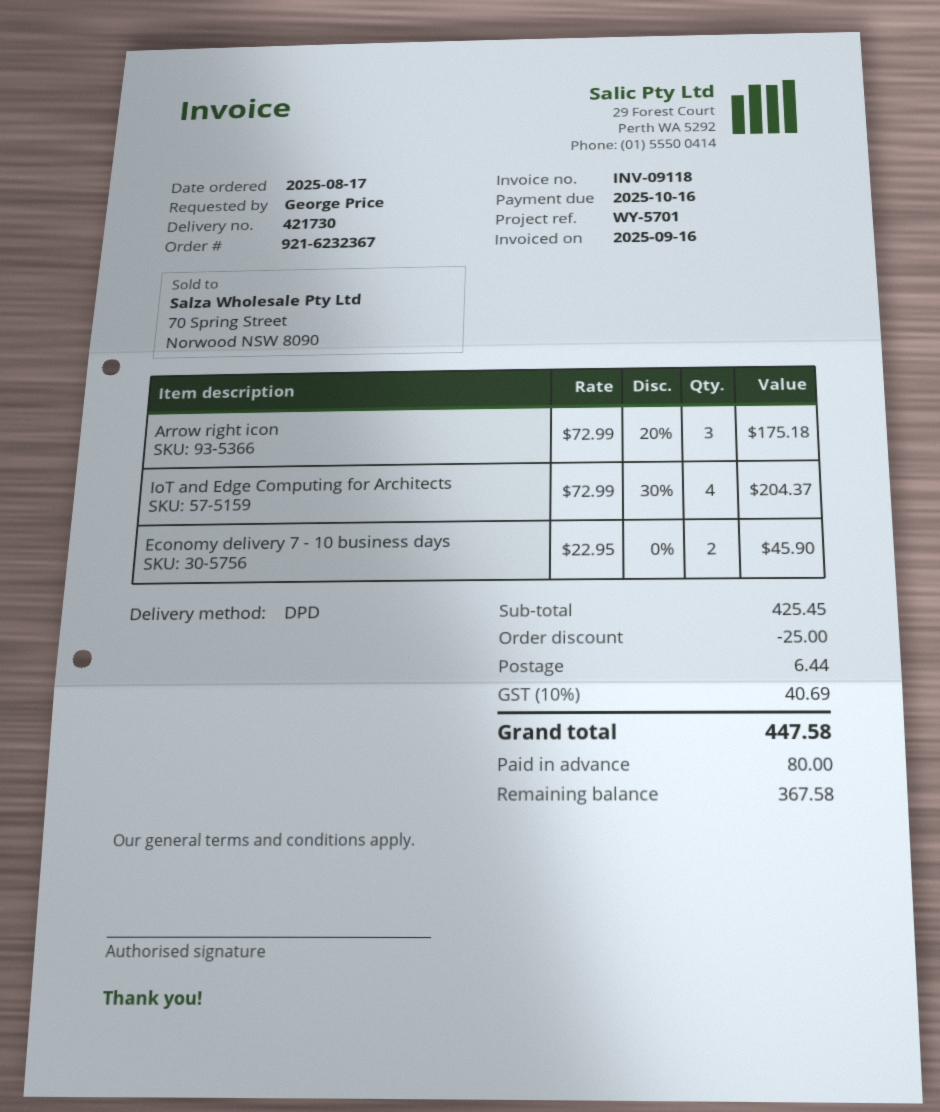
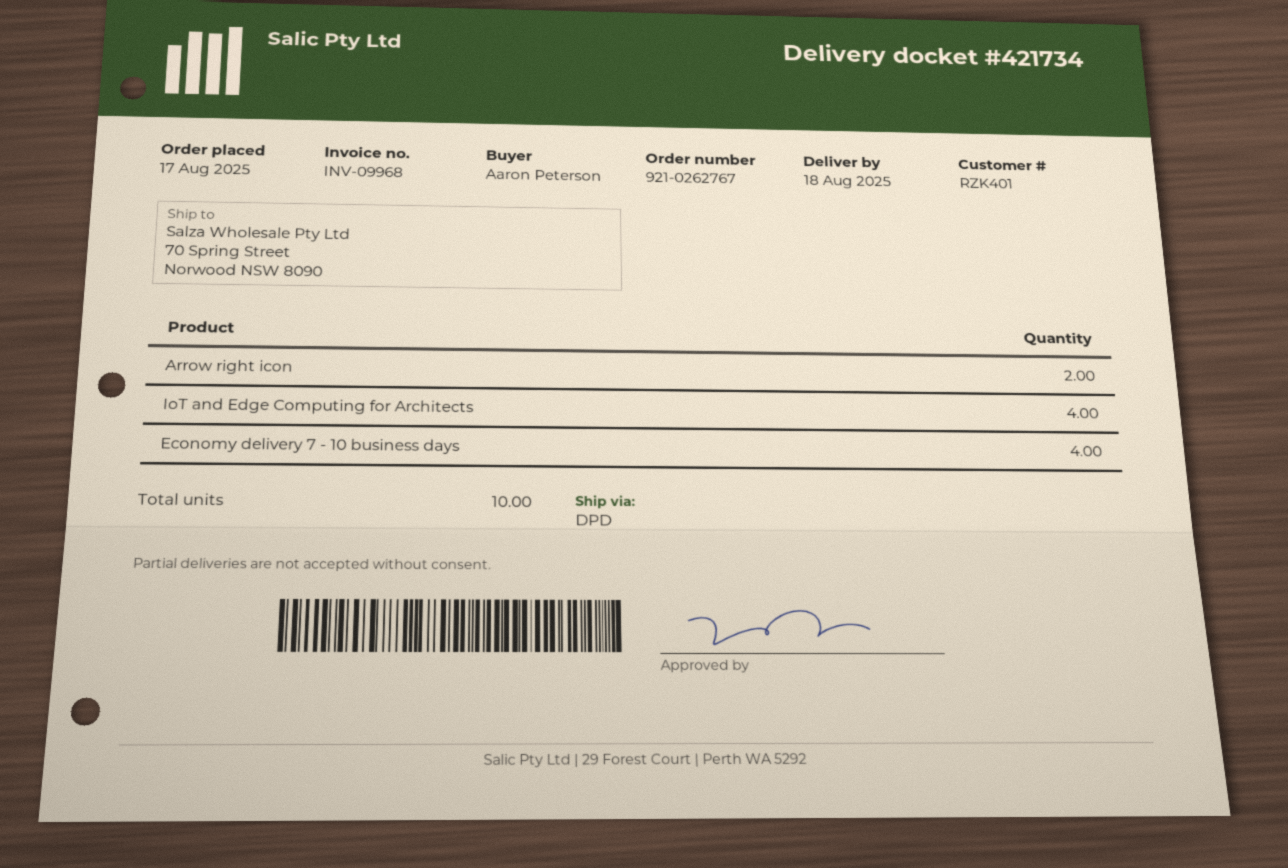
order number: 921-6232367 -> 921-0262767
delivery note number: 421730 -> 421734
invoice number: INV-09118 -> INV-09968
ordered by: George Price -> Aaron Peterson
Arrow right icon: 3 -> 2
Economy delivery 7 - 10 business days: 2 -> 4

